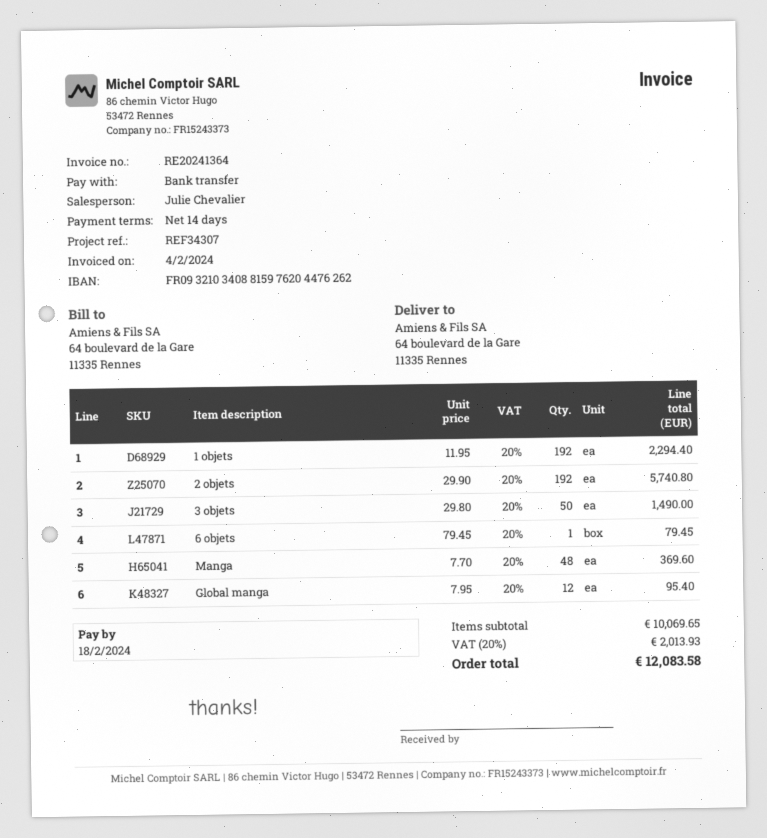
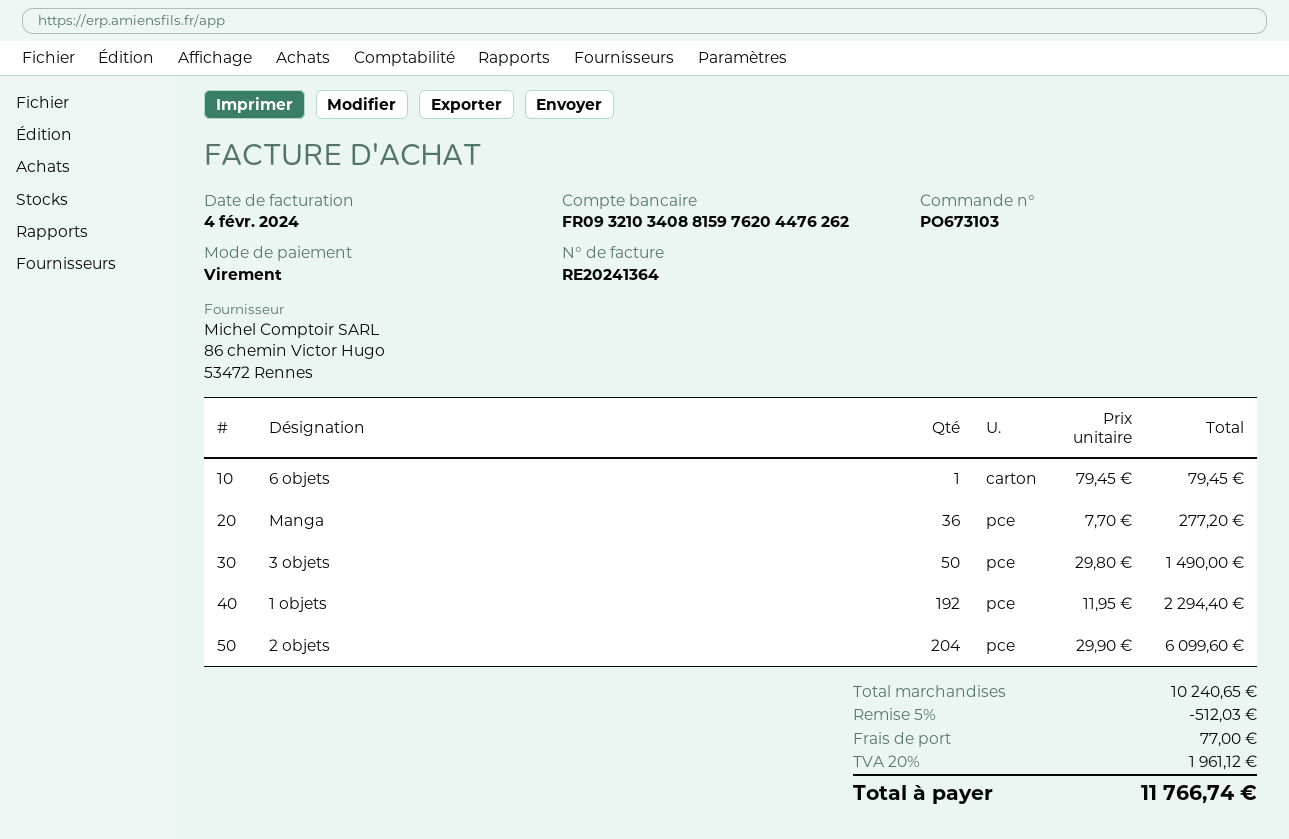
2 objets: 192 x 29.90 = 5740.80 -> 204 x 29.90 = 6099.60
Manga: 48 x 7.70 = 369.60 -> 36 x 7.70 = 277.20
Global manga: 12 x 7.95 = 95.40 -> none
subtotal: 10069.65 -> 10240.65
discount: none -> 5% = 512.03
shipping: none -> 77.00
tax: 20% = 2013.93 -> 20% = 1961.12
total: 12083.58 -> 11766.74

